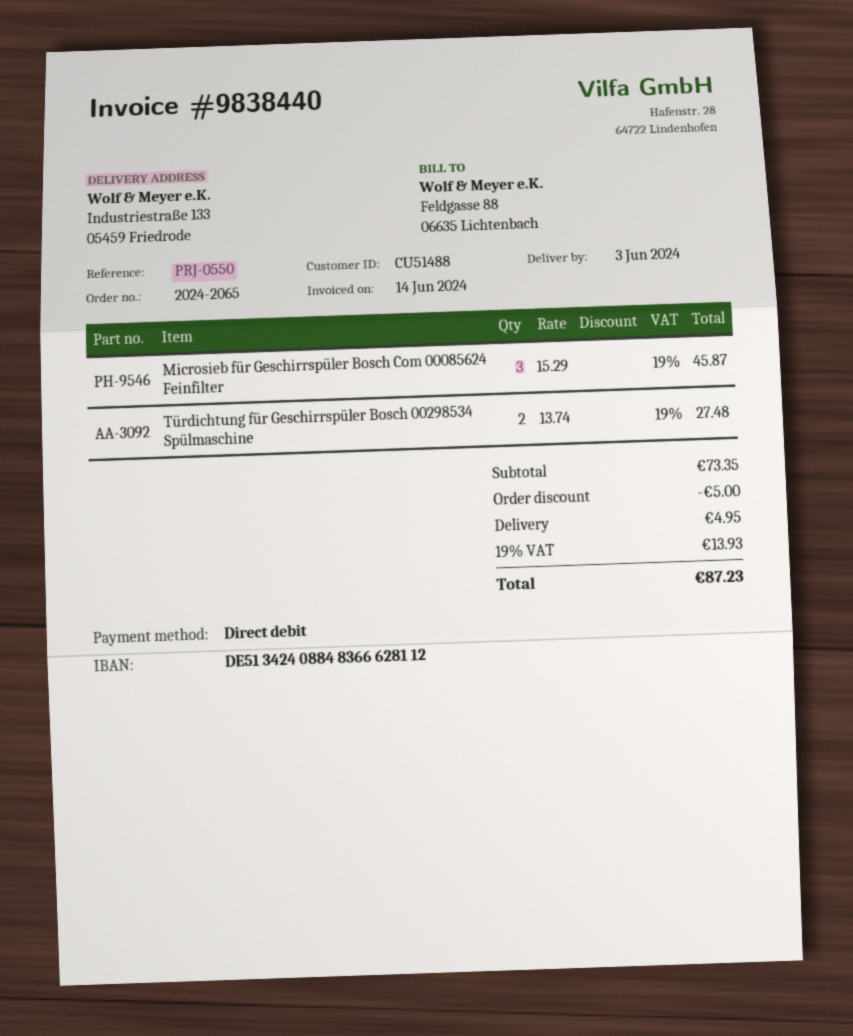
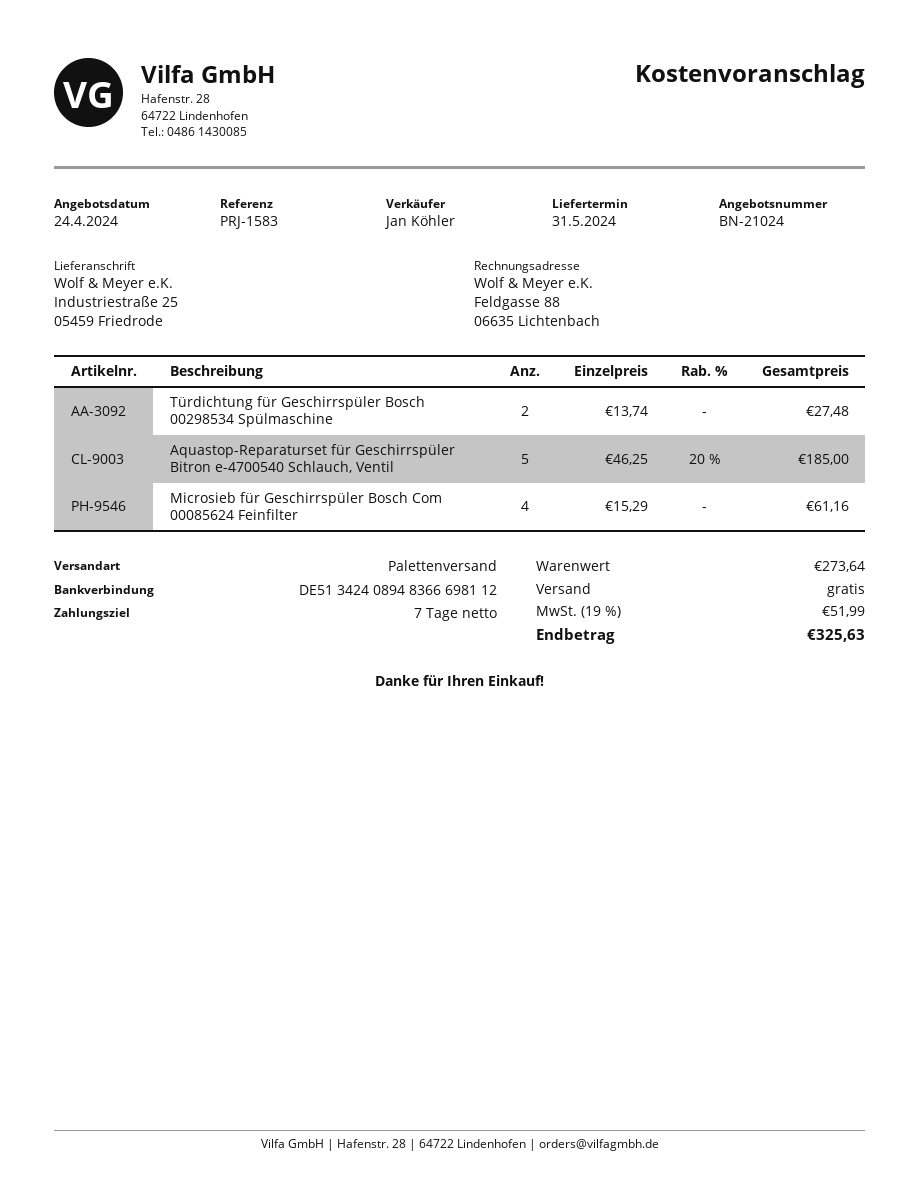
delivery date: 2024-06-03 -> 2024-05-31
reference: PRJ-0550 -> PRJ-1583
bank account: DE51342408848366628112 -> DE51342408948366698112
ship to: Industriestraße 133, 05459 Friedrode -> Industriestraße 25, 05459 Friedrode
Microsieb für Geschirrspüler Bosch Com 00085624 Feinfilter: 3 x 15.29 = 45.87 -> 4 x 15.29 = 61.16
Aquastop-Reparaturset für Geschirrspüler Bitron e-4700540 Schlauch, Ventil: none -> 5 x 46.25 - 20% = 185.00
subtotal: 73.35 -> 273.64
discount: 5.00 -> none
shipping: 4.95 -> 0.00
tax: 19% = 13.93 -> 19% = 51.99
total: 87.23 -> 325.63

